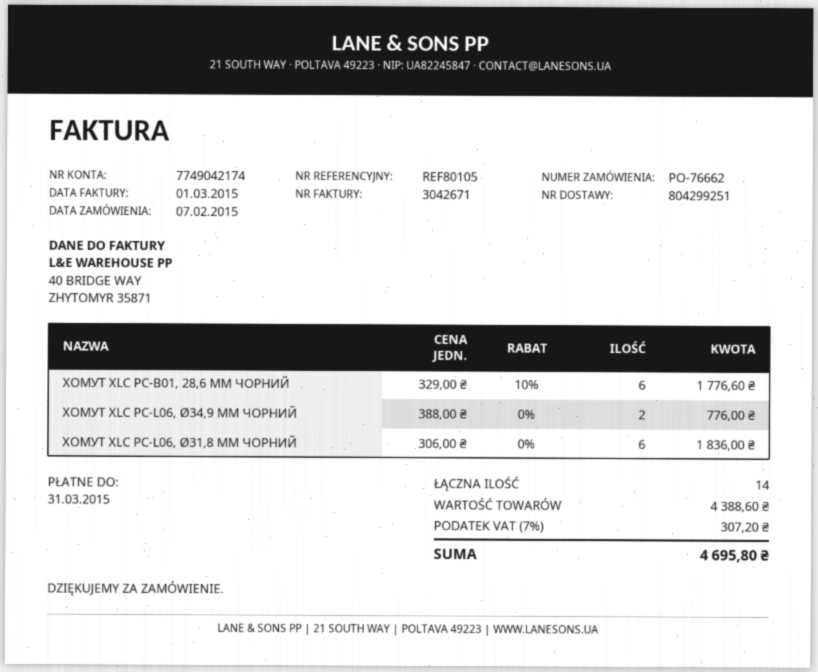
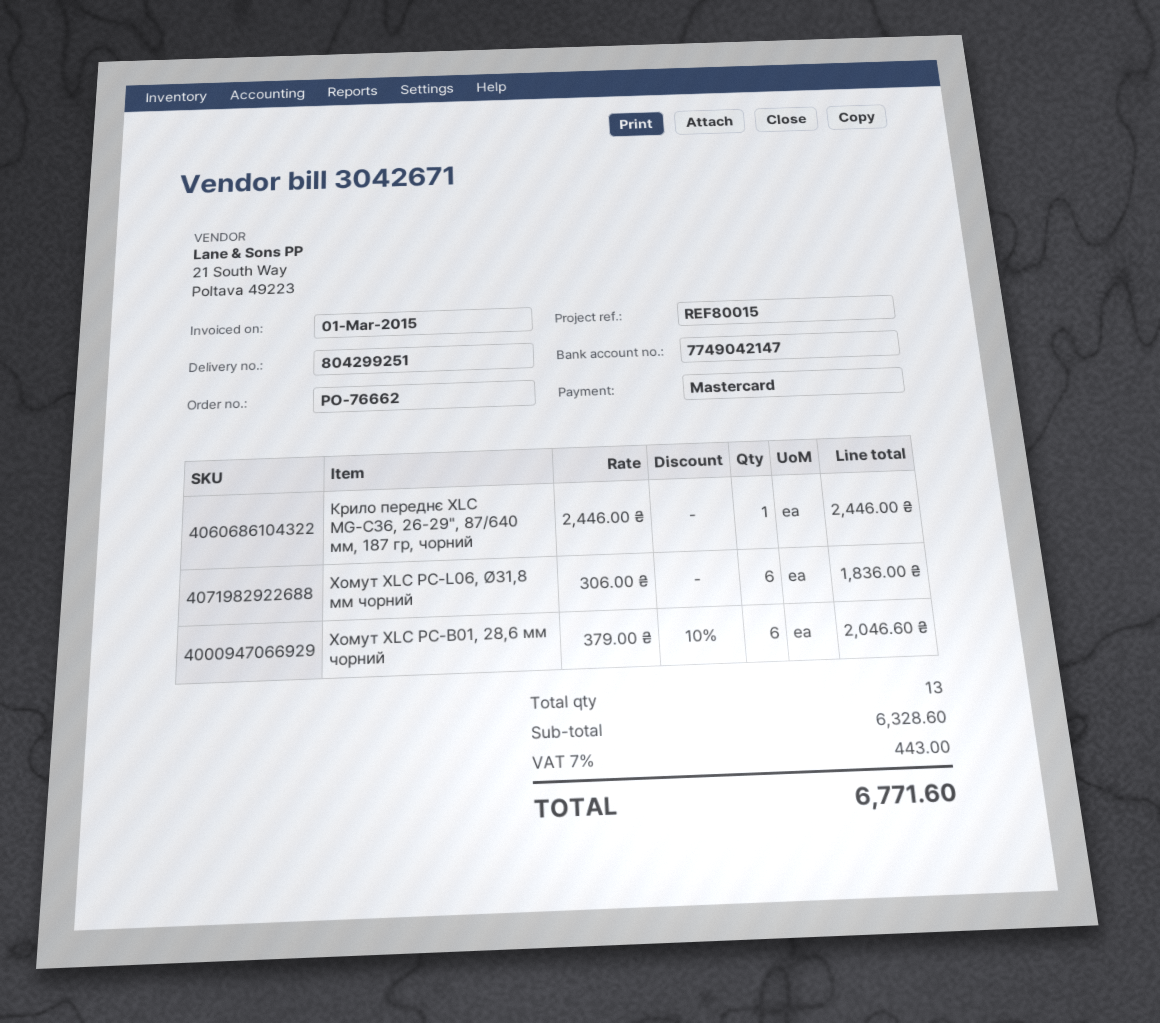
reference: REF80105 -> REF80015
bank account: 7749042174 -> 7749042147
ХОМУТ XLC PC-B01, 28,6 ММ ЧОРНИЙ: 6 x 329.00 - 10% = 1776.60 -> 6 x 379.00 - 10% = 2046.60
ХОМУТ XLC PC-L06, Ø34,9 ММ ЧОРНИЙ: 2 x 388.00 = 776.00 -> none
Крило переднє XLC MG-C36, 26-29", 87/640 мм, 187 гр, чорний: none -> 1 x 2446.00 = 2446.00
total quantity: 14 -> 13
subtotal: 4388.60 -> 6328.60
tax: 7% = 307.20 -> 7% = 443.00
total: 4695.80 -> 6771.60

